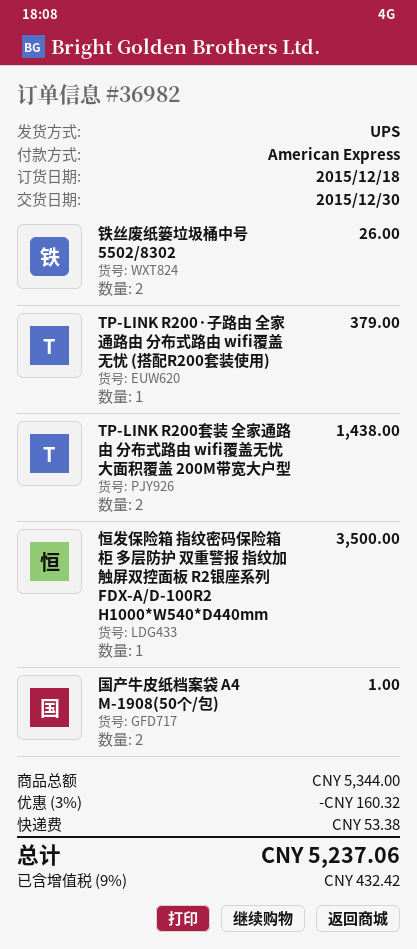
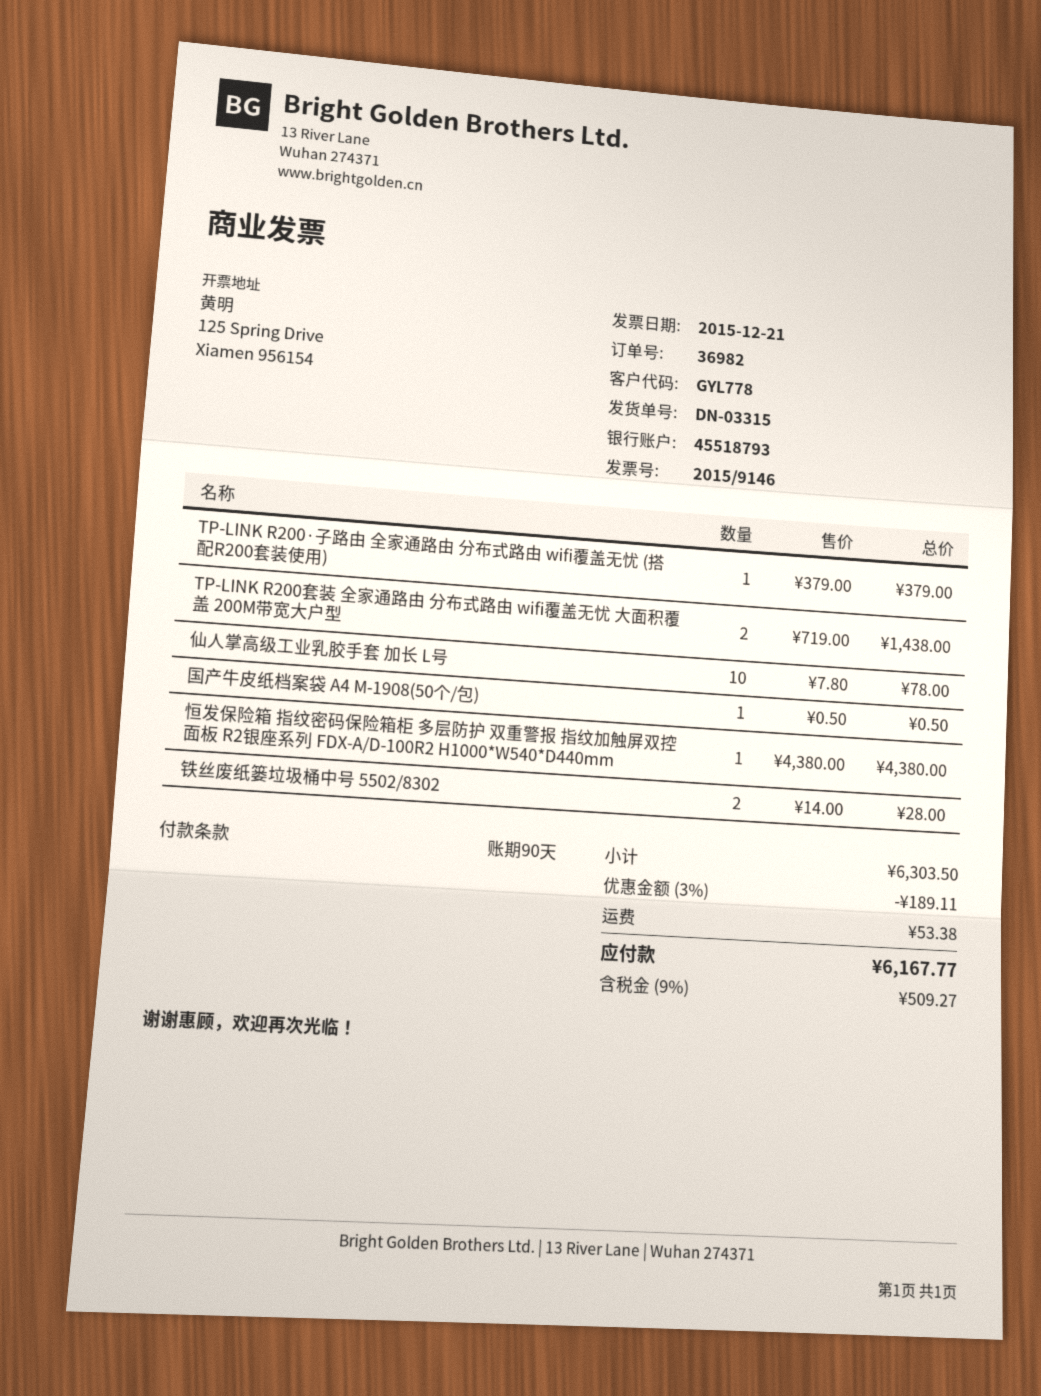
铁丝废纸篓垃圾桶中号 5502/8302: 2 for 26.00 -> 2 for 28.00
恒发保险箱 指纹密码保险箱柜 多层防护 双重警报 指纹加触屏双控面板 R2银座系列 FDX-A/D-100R2 H1000*W540*D440mm: 1 for 3500.00 -> 1 for 4380.00
国产牛皮纸档案袋 A4 M-1908(50个/包): 2 for 1.00 -> 1 for 0.50
仙人掌高级工业乳胶手套 加长 L号: none -> 10 for 78.00
subtotal: 5344.00 -> 6303.50
discount: 3% = 160.32 -> 3% = 189.11
tax: 9% = 432.42 -> 9% = 509.27
total: 5237.06 -> 6167.77

